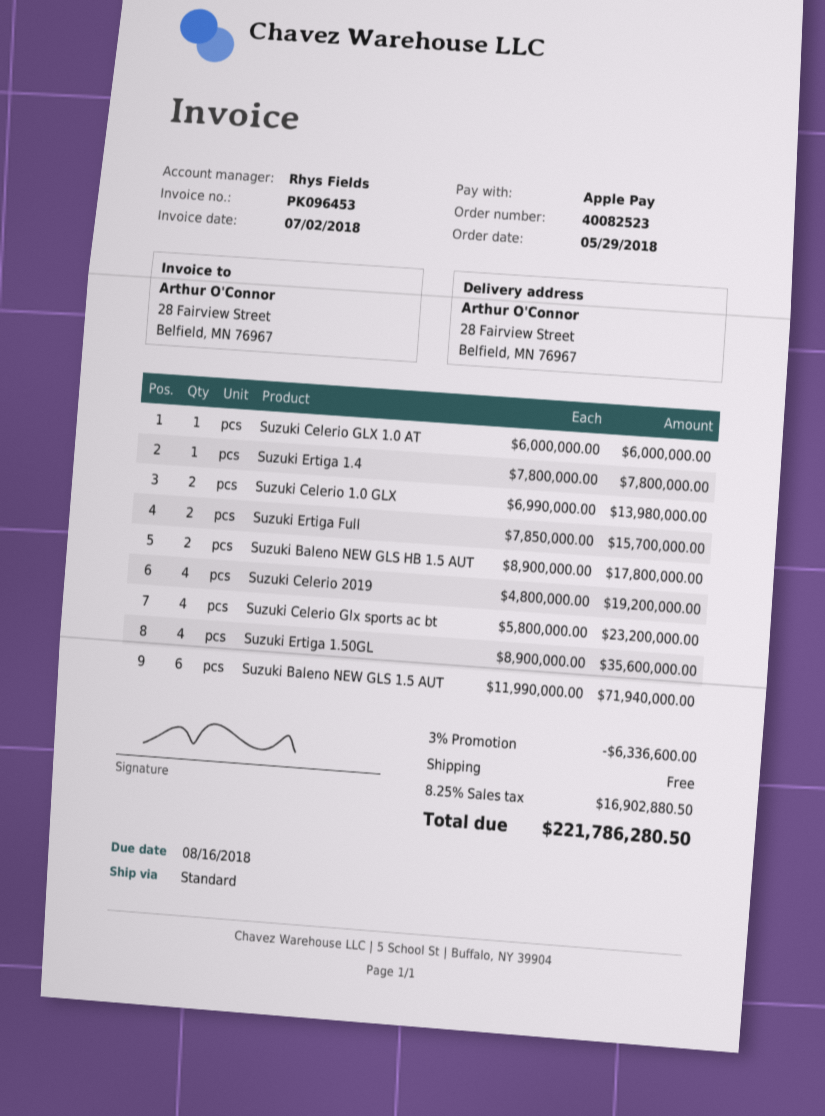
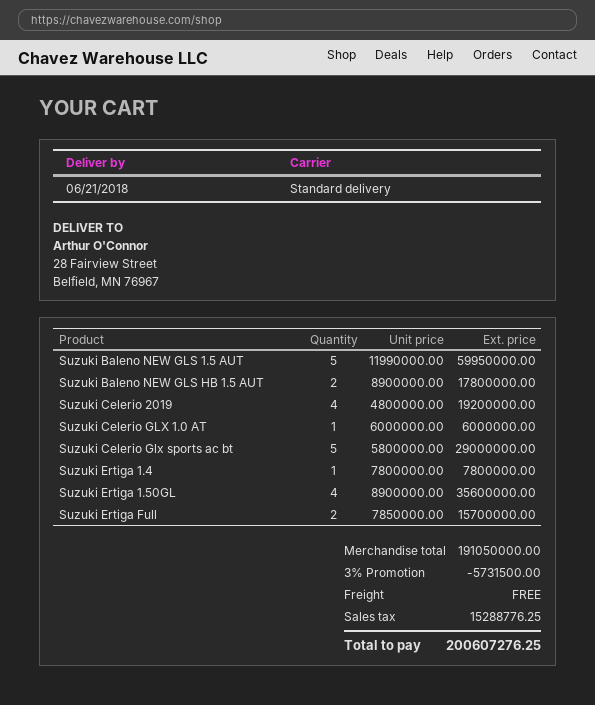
Suzuki Celerio 1.0 GLX: 2 x 6990000.00 = 13980000.00 -> none
Suzuki Celerio Glx sports ac bt: 4 x 5800000.00 = 23200000.00 -> 5 x 5800000.00 = 29000000.00
Suzuki Baleno NEW GLS 1.5 AUT: 6 x 11990000.00 = 71940000.00 -> 5 x 11990000.00 = 59950000.00
discount: 3% = 6336600.00 -> 3% = 5731500.00
tax: 16902880.50 -> 15288776.25
total: 221786280.50 -> 200607276.25

